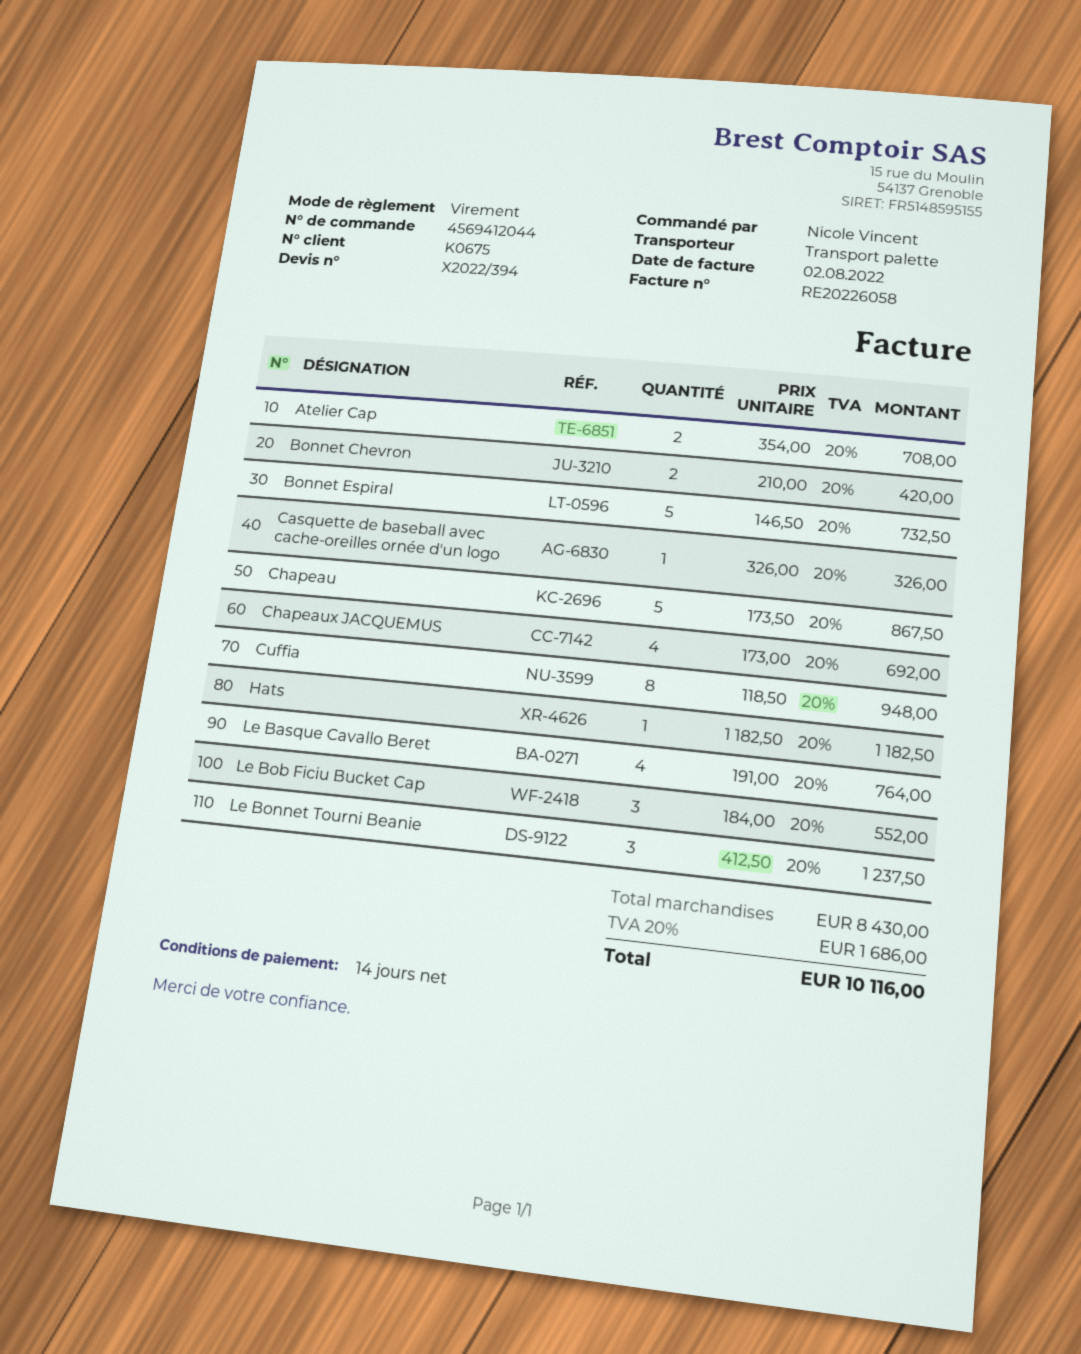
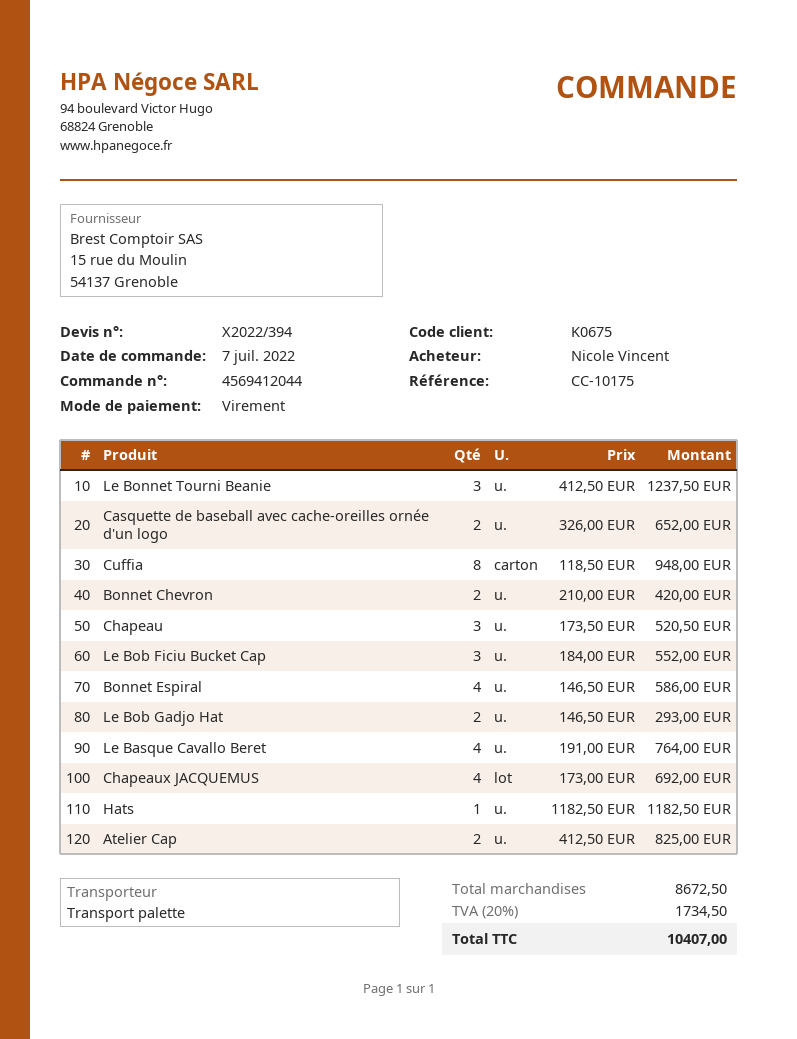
Atelier Cap: 2 x 354.00 = 708.00 -> 2 x 412.50 = 825.00
Bonnet Espiral: 5 x 146.50 = 732.50 -> 4 x 146.50 = 586.00
Casquette de baseball avec cache-oreilles ornée d'un logo: 1 x 326.00 = 326.00 -> 2 x 326.00 = 652.00
Chapeau: 5 x 173.50 = 867.50 -> 3 x 173.50 = 520.50
Le Bob Gadjo Hat: none -> 2 x 146.50 = 293.00
subtotal: 8430.00 -> 8672.50
tax: 20% = 1686.00 -> 20% = 1734.50
total: 10116.00 -> 10407.00

